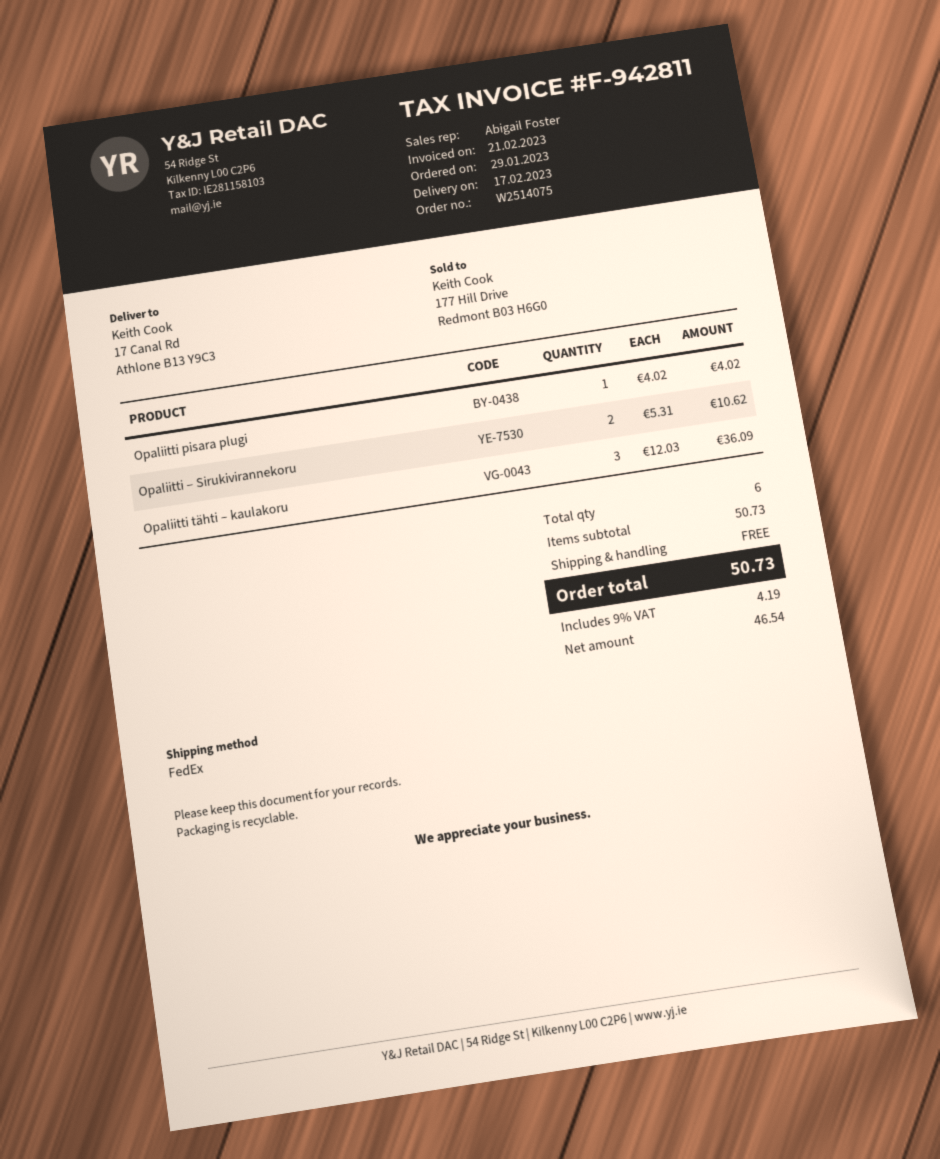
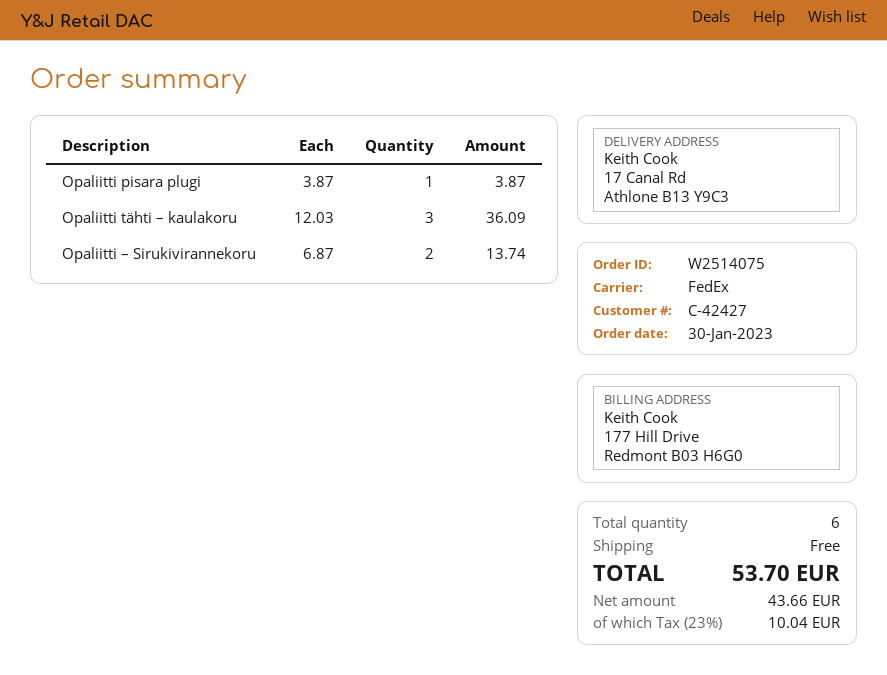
order date: 2023-01-29 -> 2023-01-30
Opaliitti pisara plugi: 1 x 4.02 = 4.02 -> 1 x 3.87 = 3.87
Opaliitti – Sirukivirannekoru: 2 x 5.31 = 10.62 -> 2 x 6.87 = 13.74
net: 46.54 -> 43.66
tax: 9% = 4.19 -> 23% = 10.04
total: 50.73 -> 53.70

